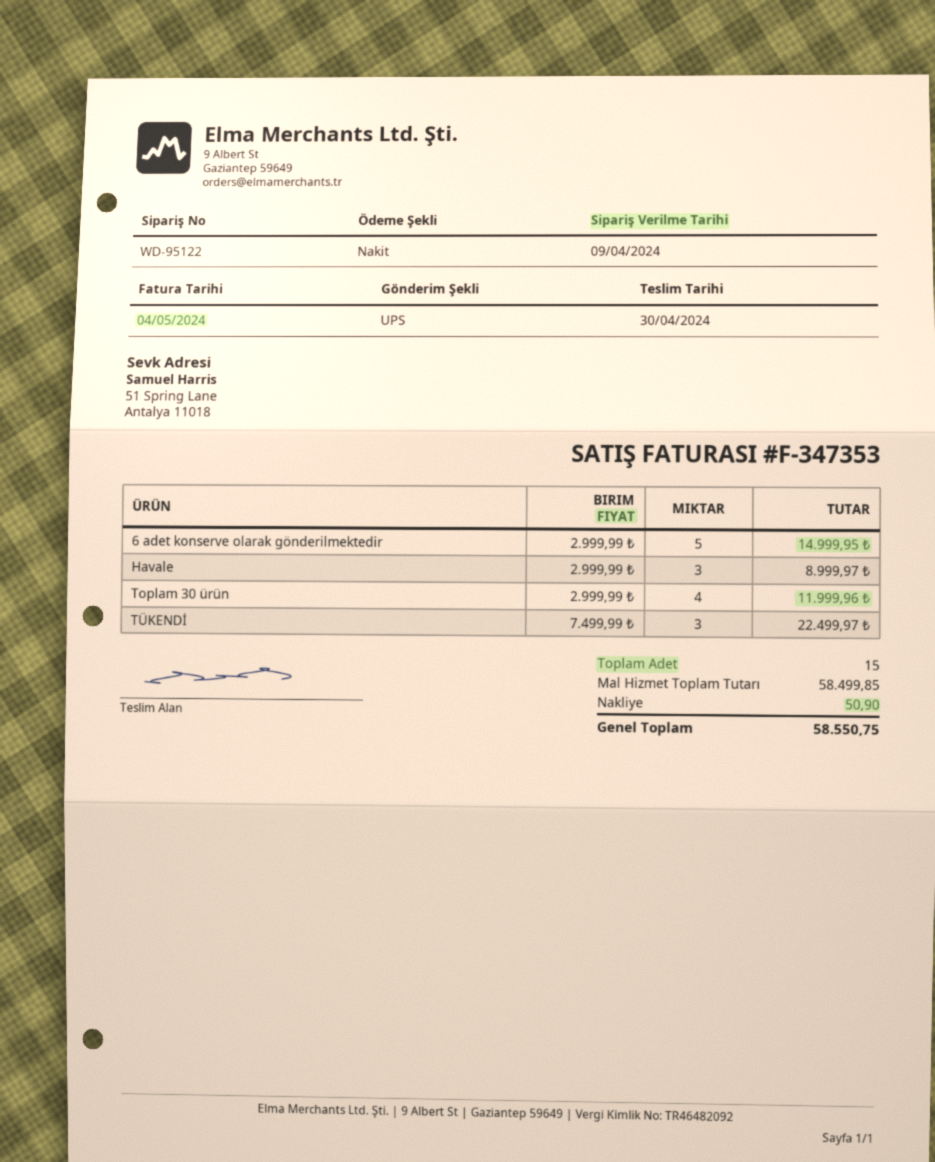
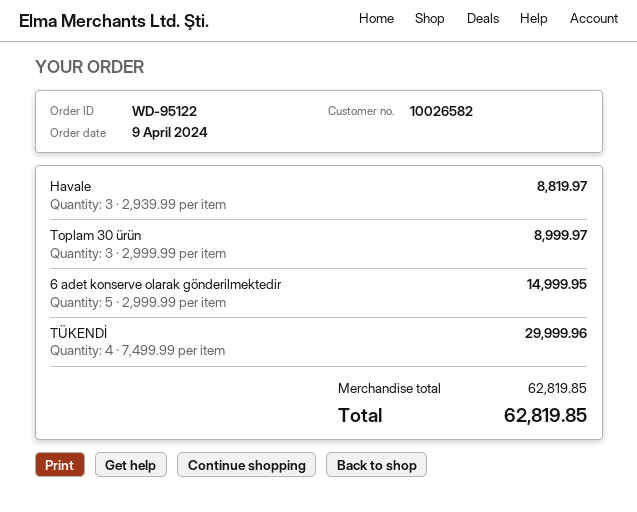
Havale: 3 x 2999.99 = 8999.97 -> 3 x 2939.99 = 8819.97
Toplam 30 ürün: 4 x 2999.99 = 11999.96 -> 3 x 2999.99 = 8999.97
TÜKENDİ: 3 x 7499.99 = 22499.97 -> 4 x 7499.99 = 29999.96
subtotal: 58499.85 -> 62819.85
shipping: 50.90 -> none
total: 58550.75 -> 62819.85

